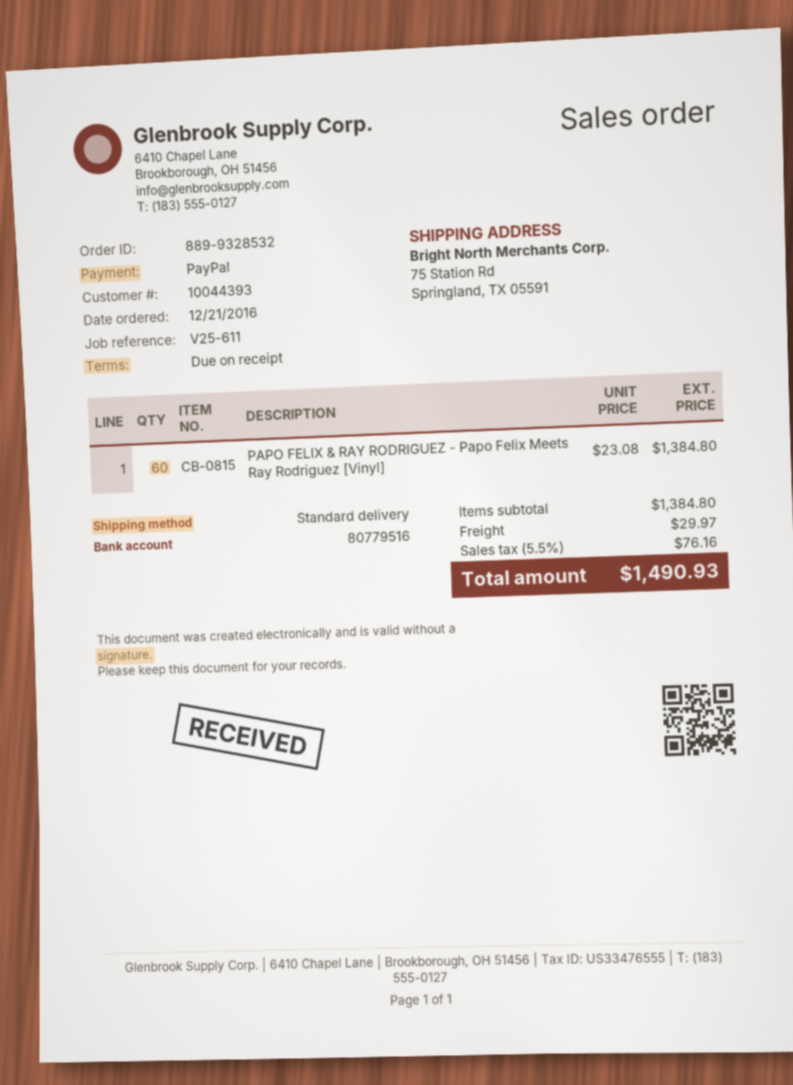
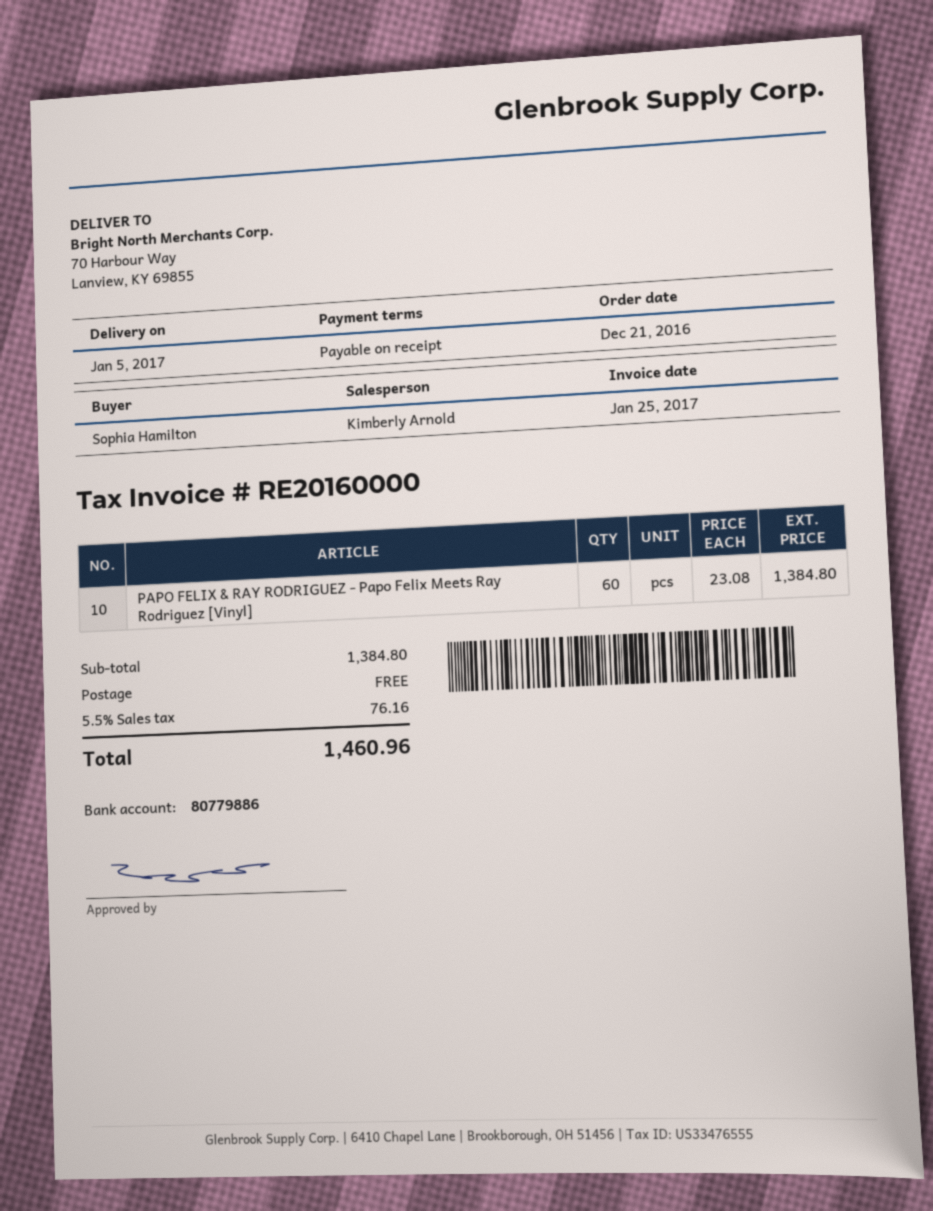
bank account: 80779516 -> 80779886
ship to: 75 Station Rd, Springland, TX 05591 -> 70 Harbour Way, Lanview, KY 69855
shipping: 29.97 -> 0.00
total: 1490.93 -> 1460.96

